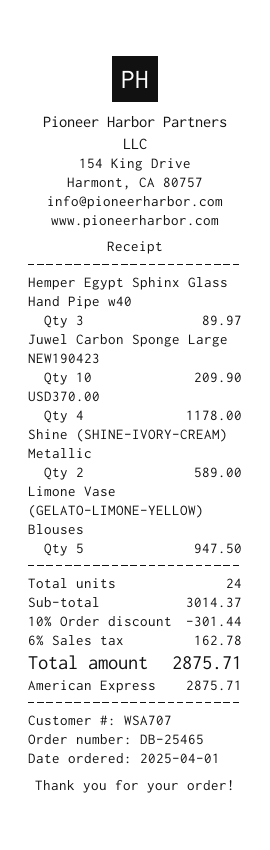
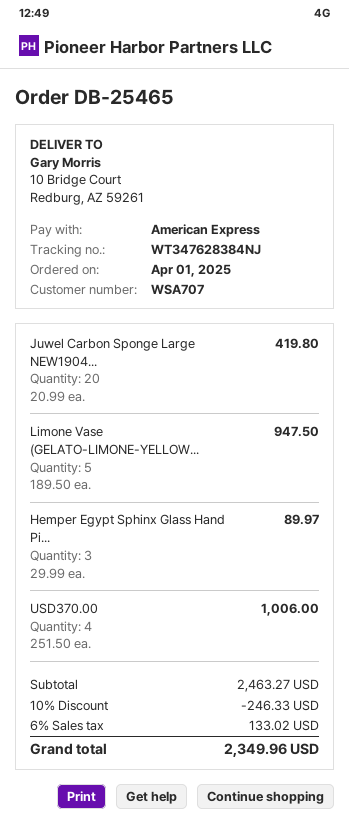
Juwel Carbon Sponge Large NEW190423: 10 for 209.90 -> 20 for 419.80
USD370.00: 4 for 1178.00 -> 4 for 1006.00
Shine (SHINE-IVORY-CREAM) Metallic: 2 for 589.00 -> none
subtotal: 3014.37 -> 2463.27
discount: 10% = 301.44 -> 10% = 246.33
tax: 6% = 162.78 -> 6% = 133.02
total: 2875.71 -> 2349.96

